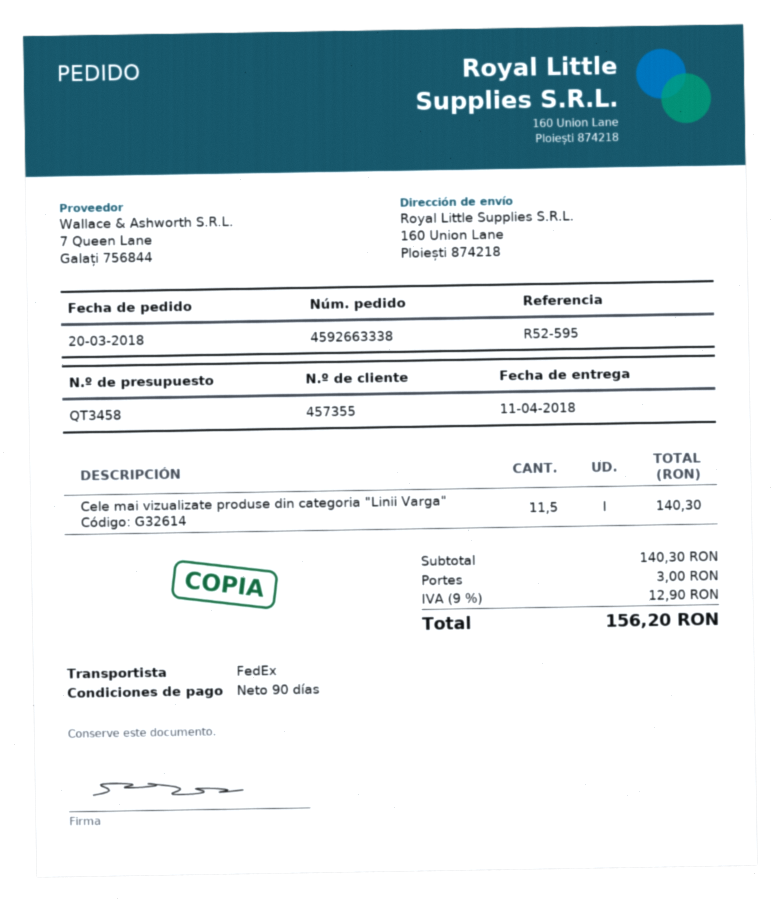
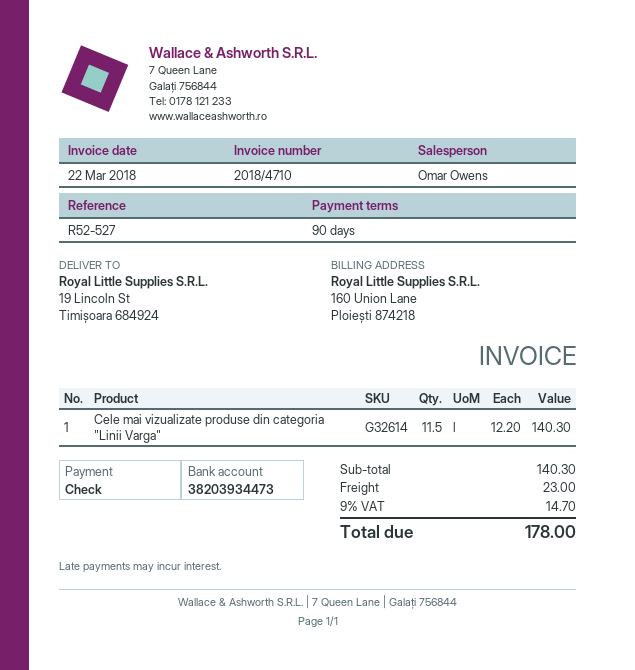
reference: R52-595 -> R52-527
ship to: 160 Union Lane, Ploiești 874218 -> 19 Lincoln St, Timișoara 684924
shipping: 3.00 -> 23.00
tax: 9% = 12.90 -> 9% = 14.70
total: 156.20 -> 178.00

